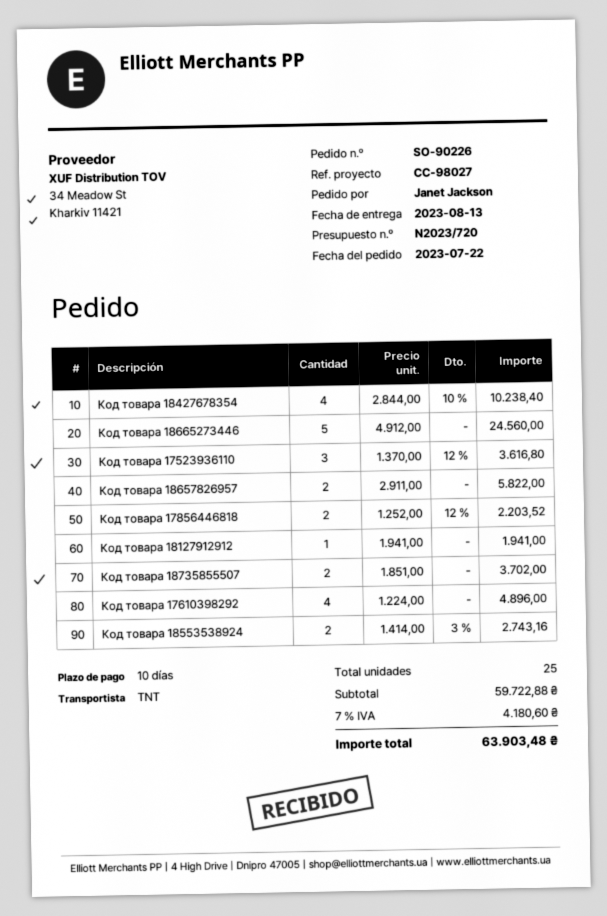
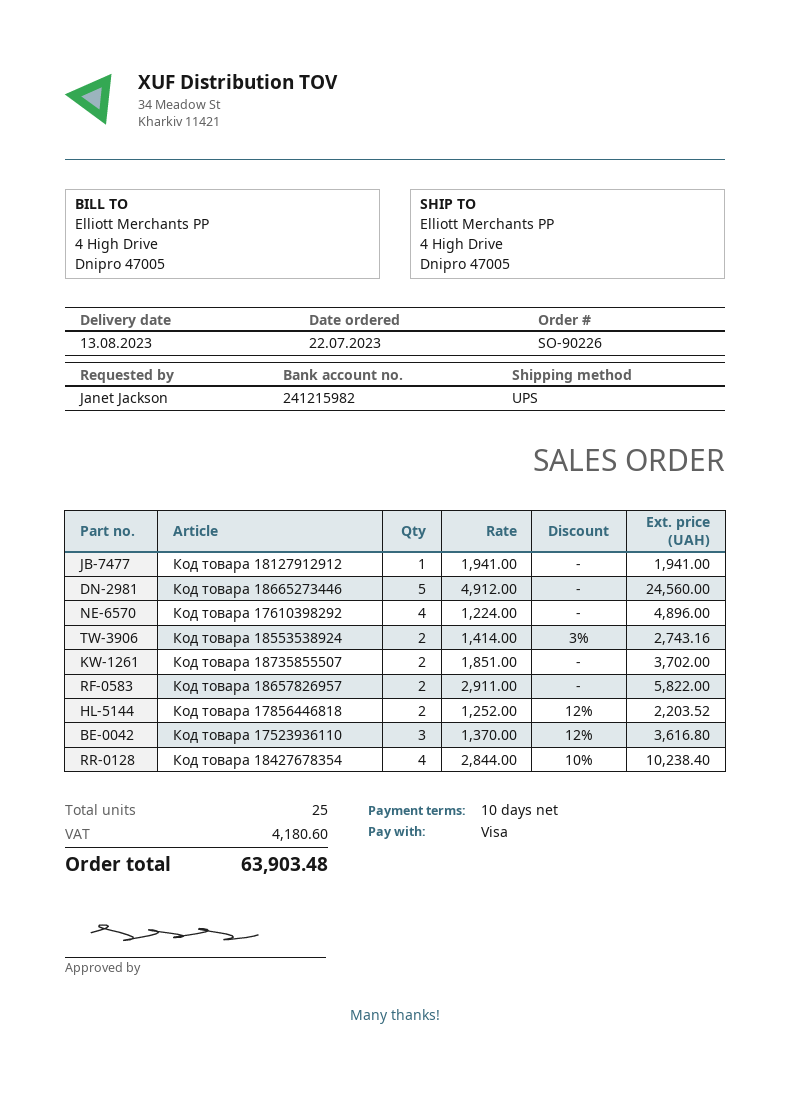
shipping method: TNT -> UPS

